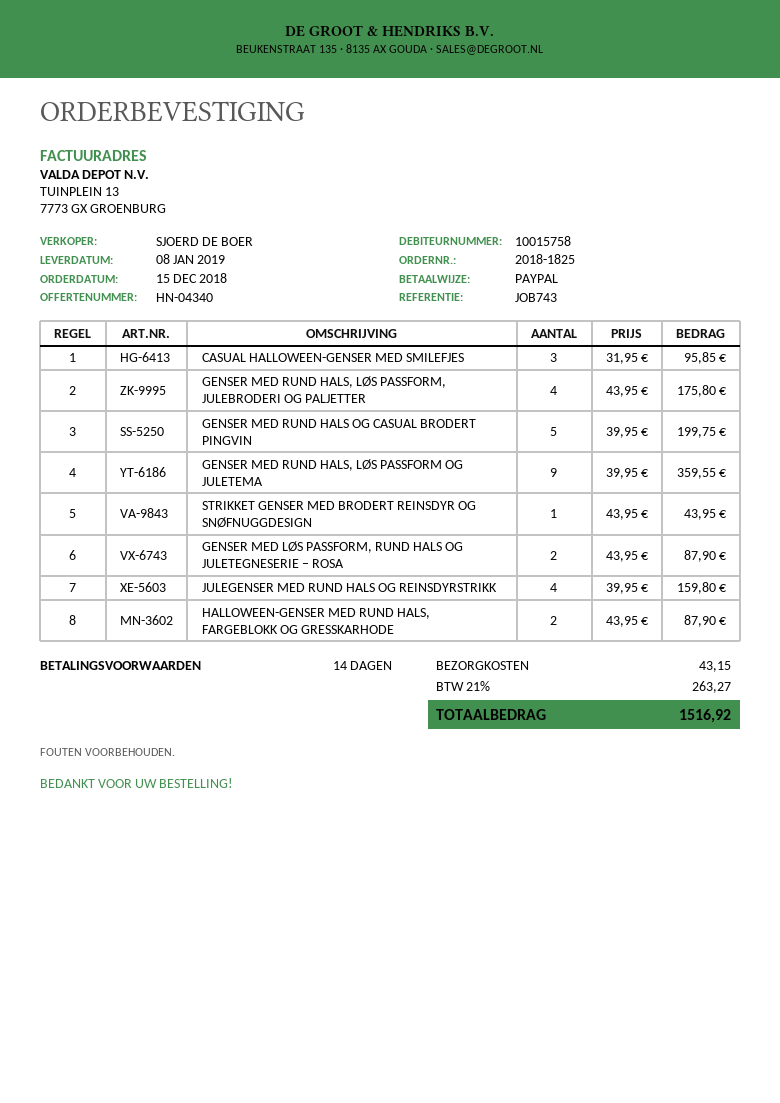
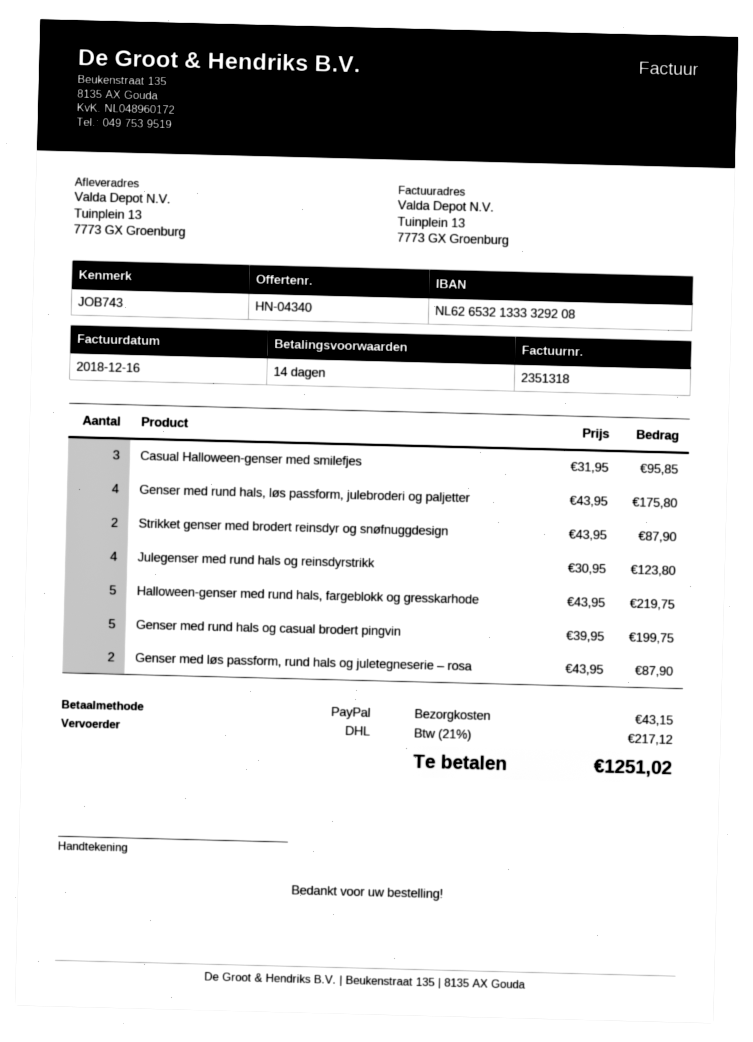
GENSER MED RUND HALS, LØS PASSFORM OG JULETEMA: 9 x 39.95 = 359.55 -> none
STRIKKET GENSER MED BRODERT REINSDYR OG SNØFNUGGDESIGN: 1 x 43.95 = 43.95 -> 2 x 43.95 = 87.90
JULEGENSER MED RUND HALS OG REINSDYRSTRIKK: 4 x 39.95 = 159.80 -> 4 x 30.95 = 123.80
HALLOWEEN-GENSER MED RUND HALS, FARGEBLOKK OG GRESSKARHODE: 2 x 43.95 = 87.90 -> 5 x 43.95 = 219.75
tax: 21% = 263.27 -> 21% = 217.12
total: 1516.92 -> 1251.02

